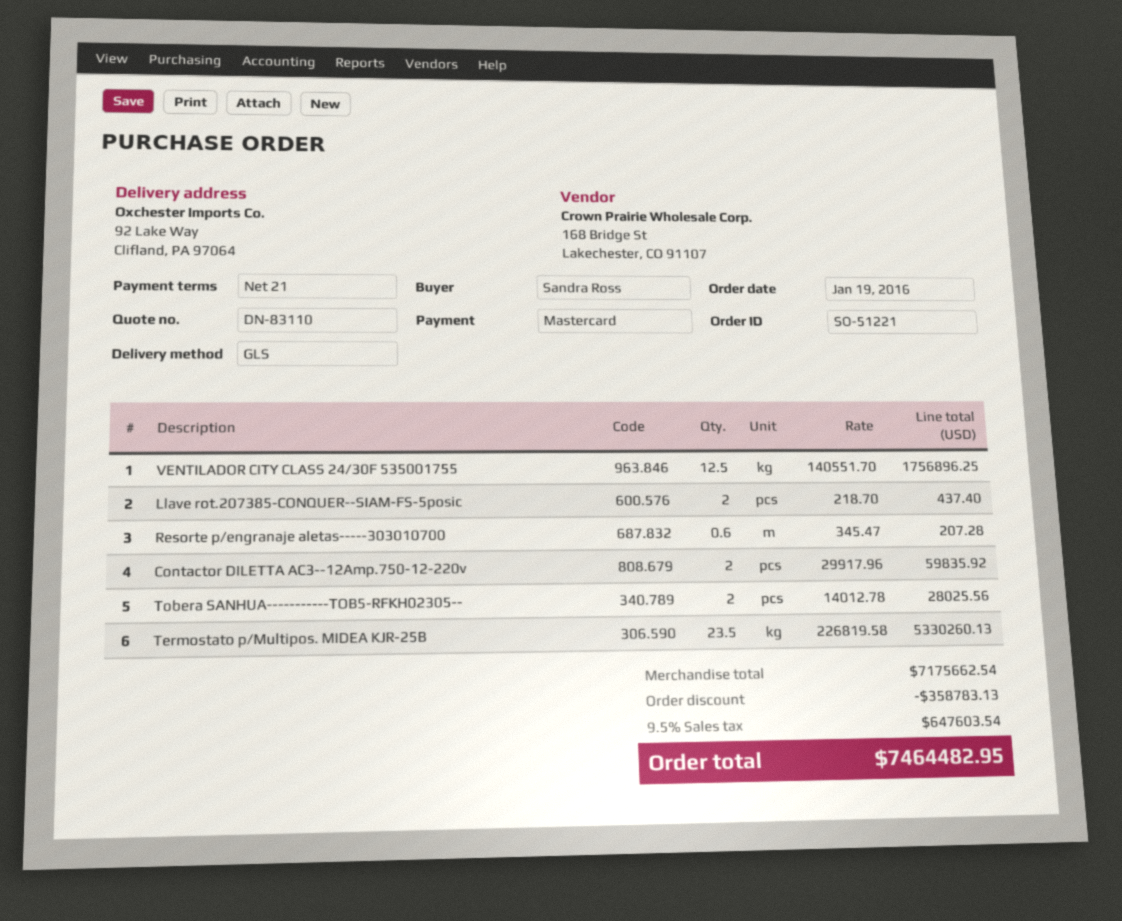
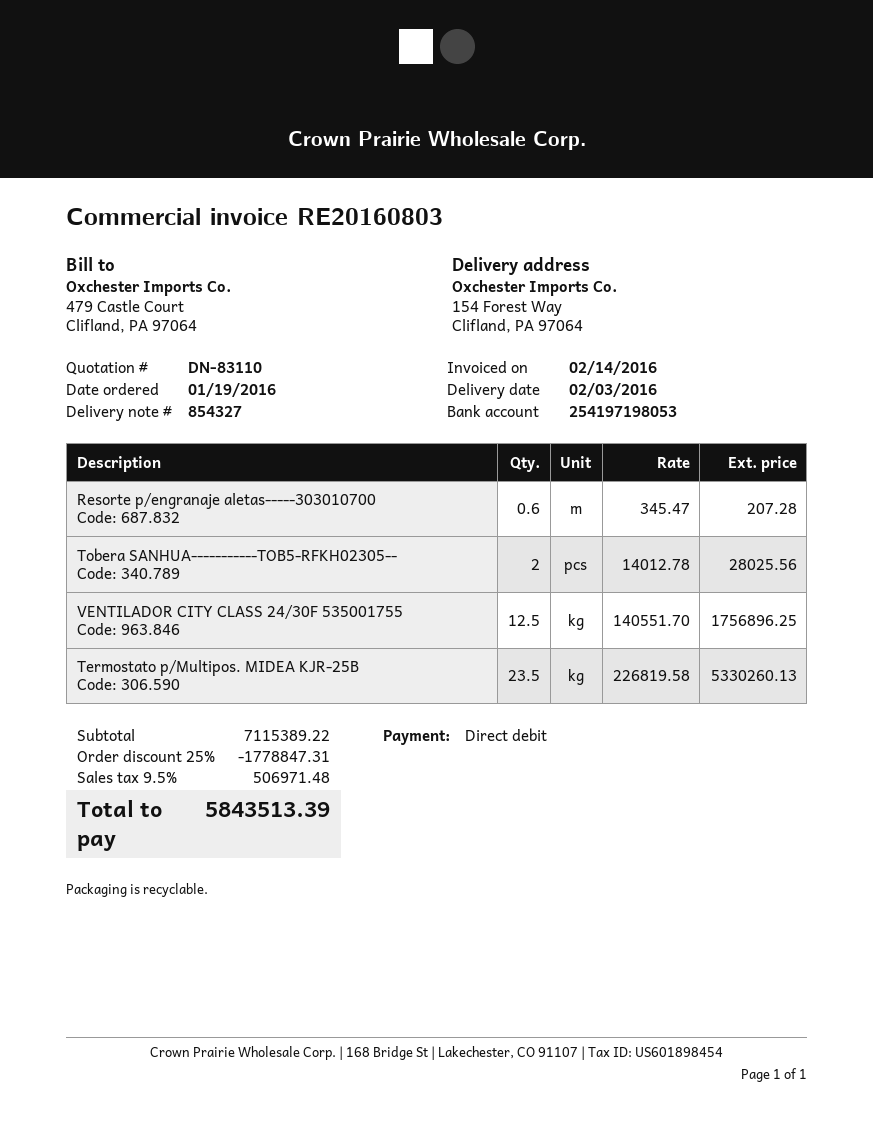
payment method: Mastercard -> direct debit
ship to: 92 Lake Way, Clifland, PA 97064 -> 154 Forest Way, Clifland, PA 97064
Llave rot.207385-CONQUER--SIAM-FS-5posic: 2 x 218.70 = 437.40 -> none
Contactor DILETTA AC3--12Amp.750-12-220v: 2 x 29917.96 = 59835.92 -> none
subtotal: 7175662.54 -> 7115389.22
discount: 358783.13 -> 1778847.31
tax: 9.5% = 647603.54 -> 9.5% = 506971.48
total: 7464482.95 -> 5843513.39

